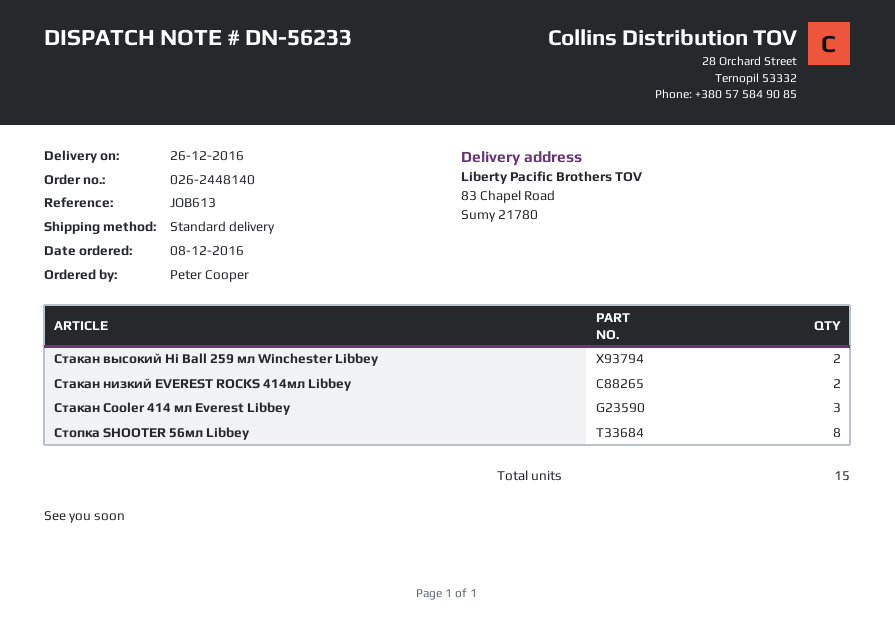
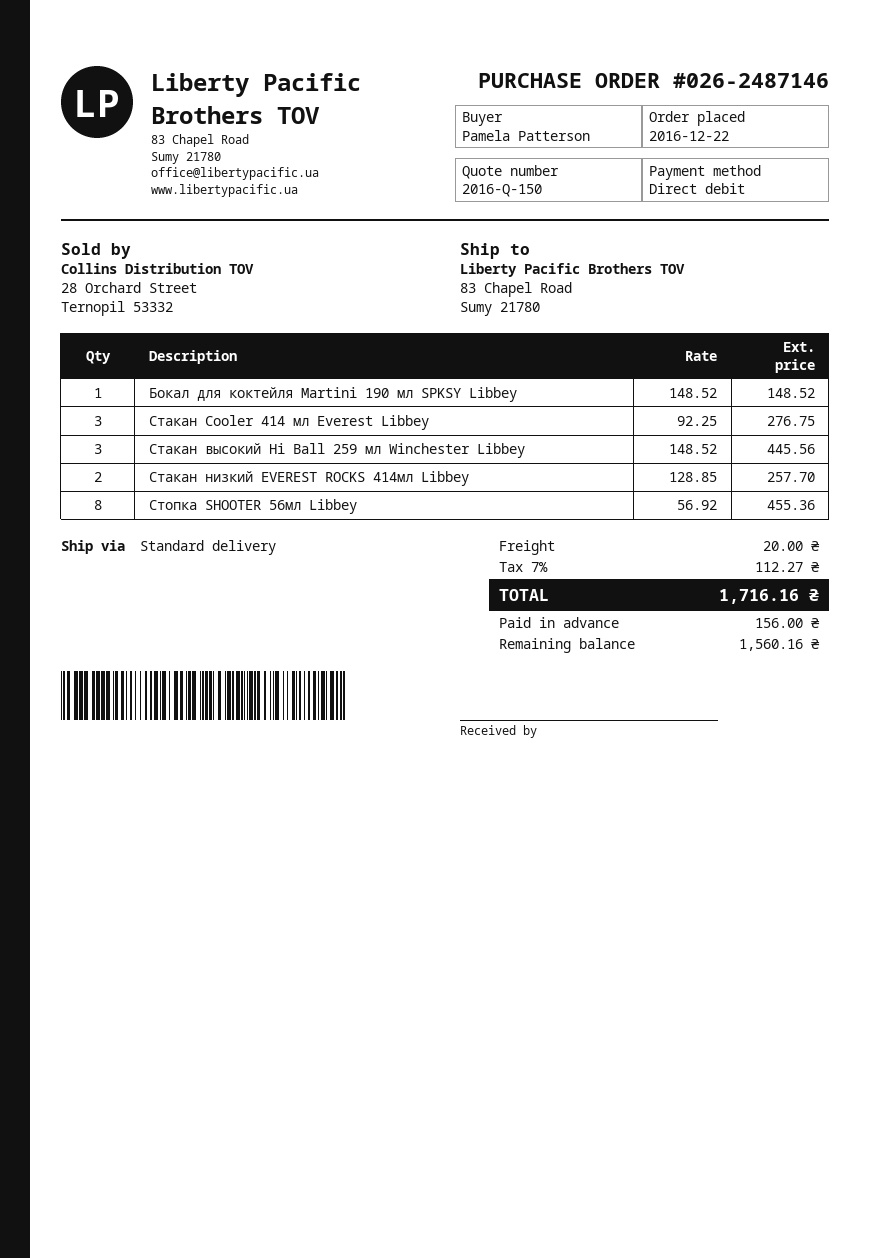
order number: 026-2448140 -> 026-2487146
order date: 2016-12-08 -> 2016-12-22
ordered by: Peter Cooper -> Pamela Patterson
Стакан высокий Hi Ball 259 мл Winchester Libbey: 2 -> 3
Бокал для коктейля Martini 190 мл SPKSY Libbey: none -> 1

